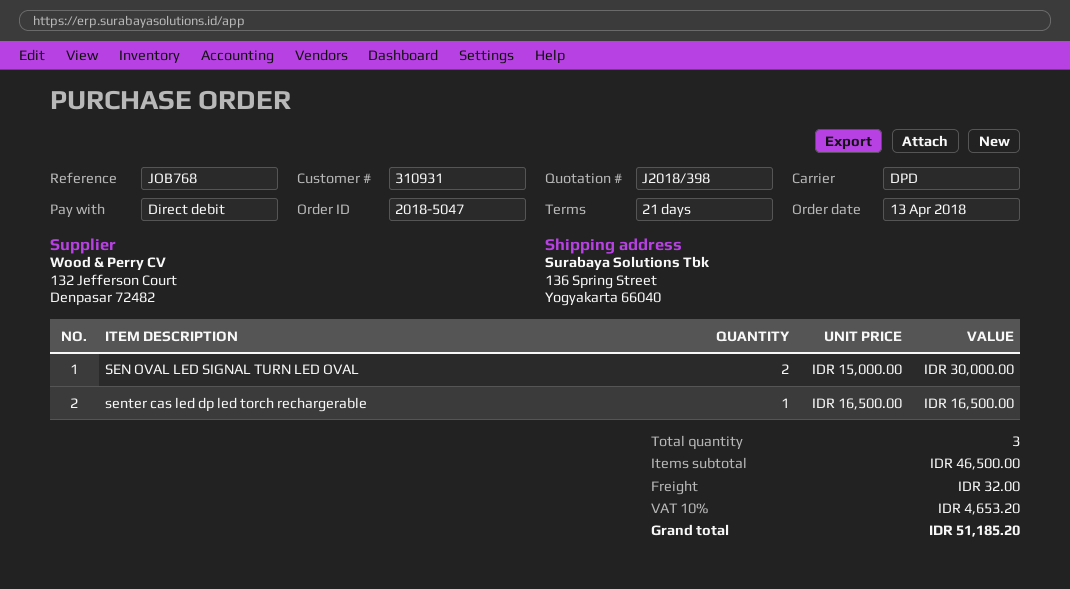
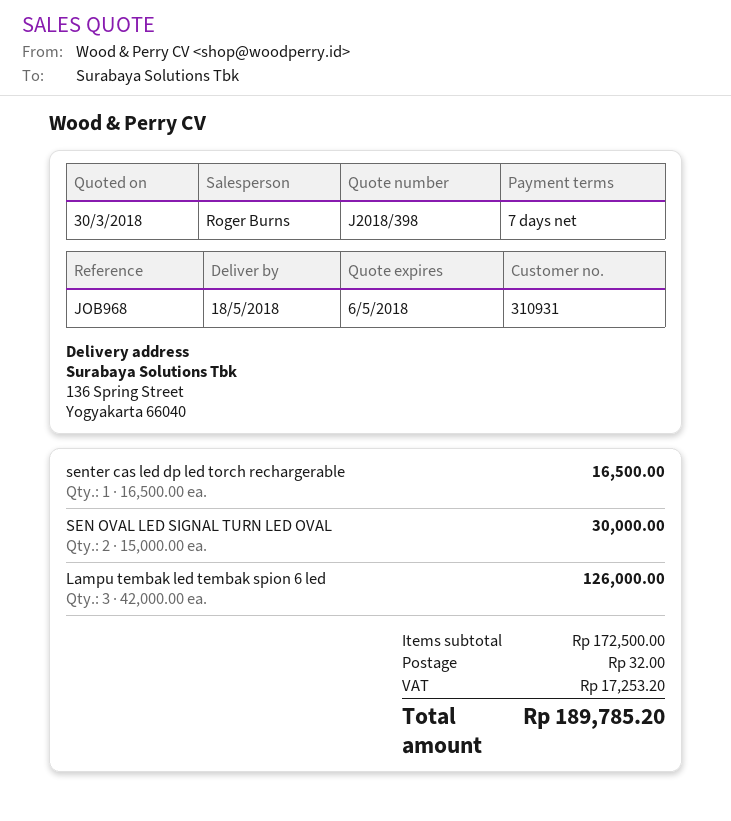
payment terms: 21 days -> 7 days
reference: JOB768 -> JOB968
Lampu tembak led tembak spion 6 led: none -> 3 x 42000.00 = 126000.00
subtotal: 46500.00 -> 172500.00
tax: 4653.20 -> 17253.20
total: 51185.20 -> 189785.20

